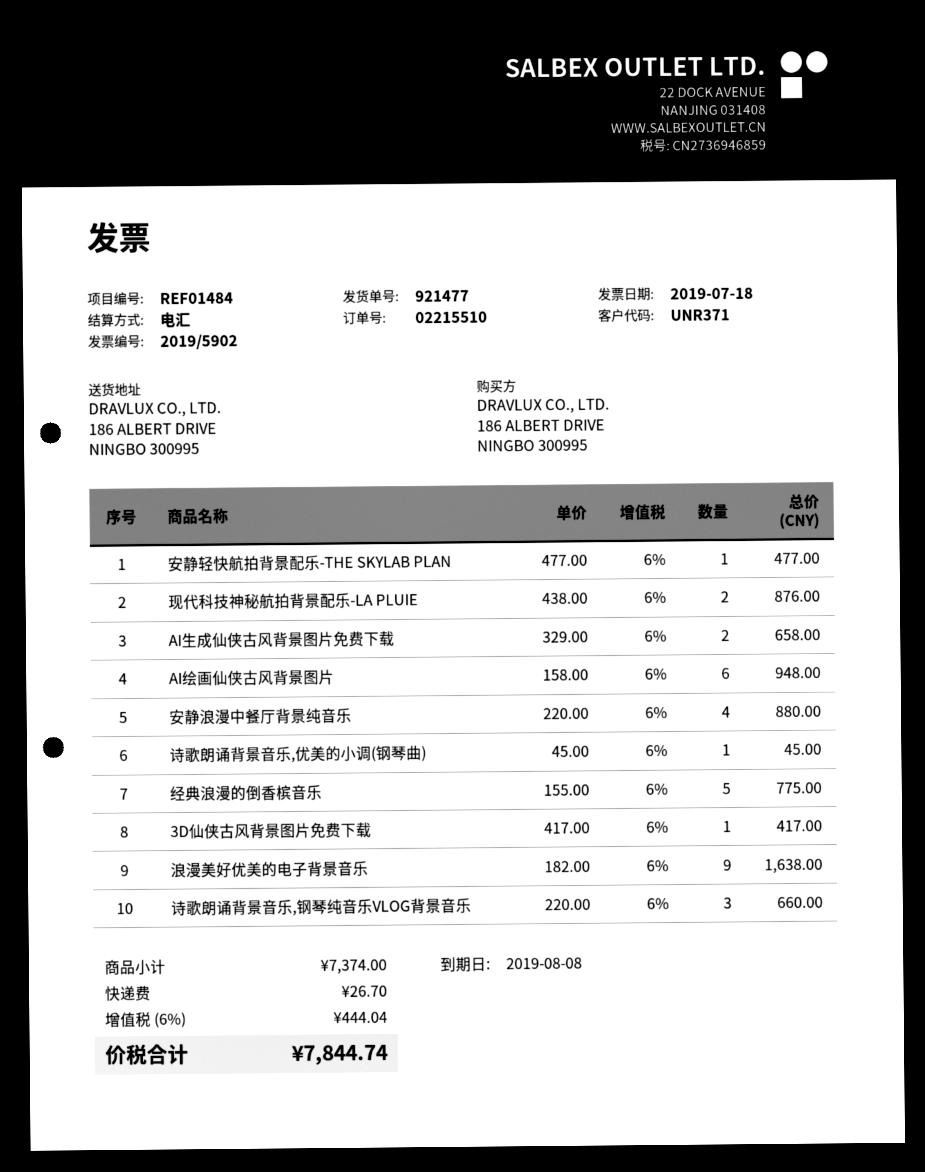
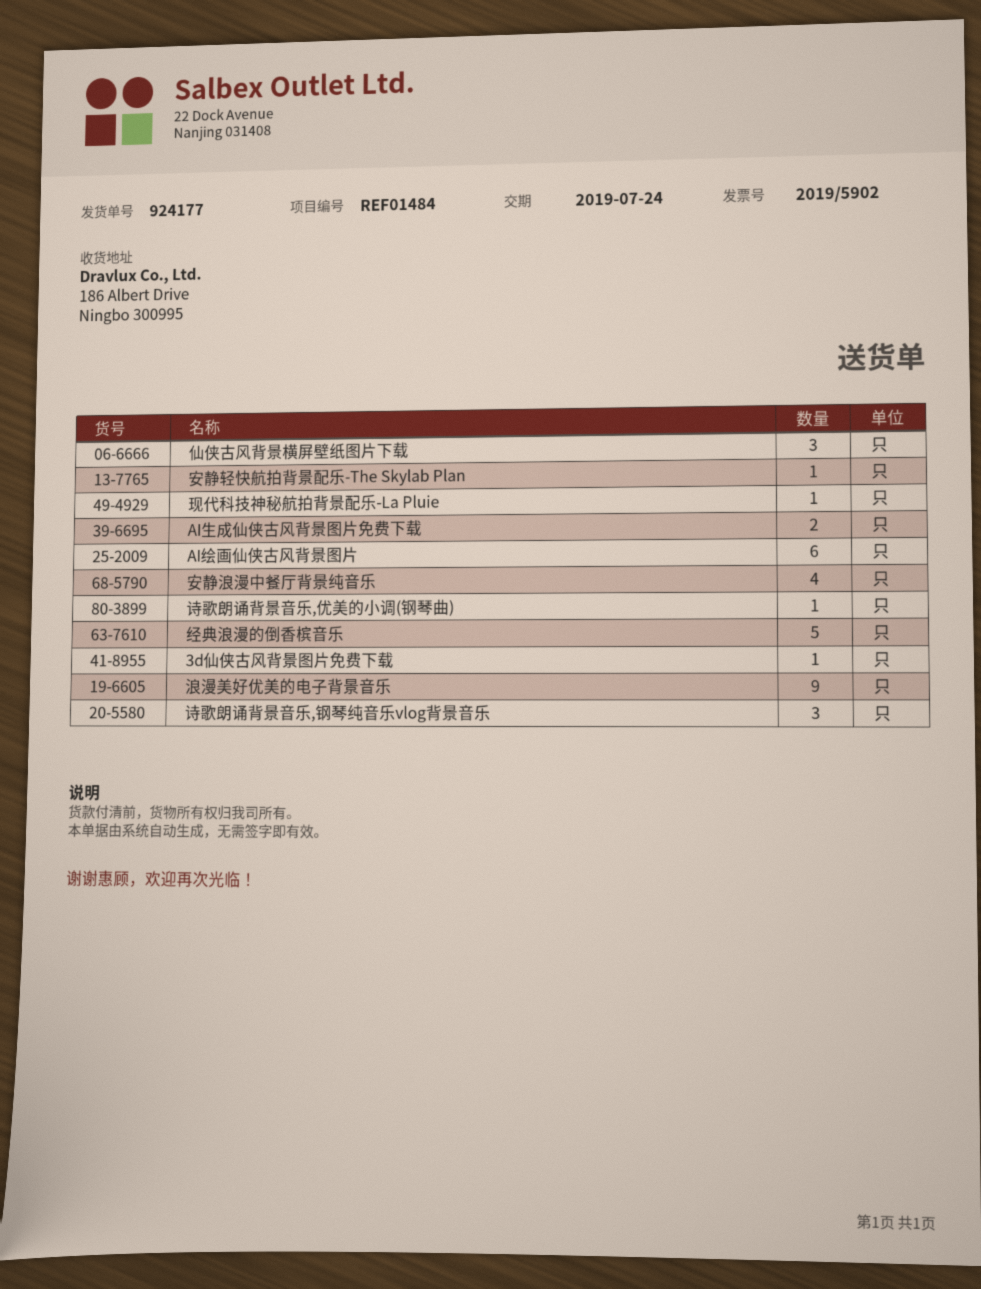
delivery note number: 921477 -> 924177
现代科技神秘航拍背景配乐-LA PLUIE: 2 -> 1
仙侠古风背景横屏壁纸图片下载: none -> 3

